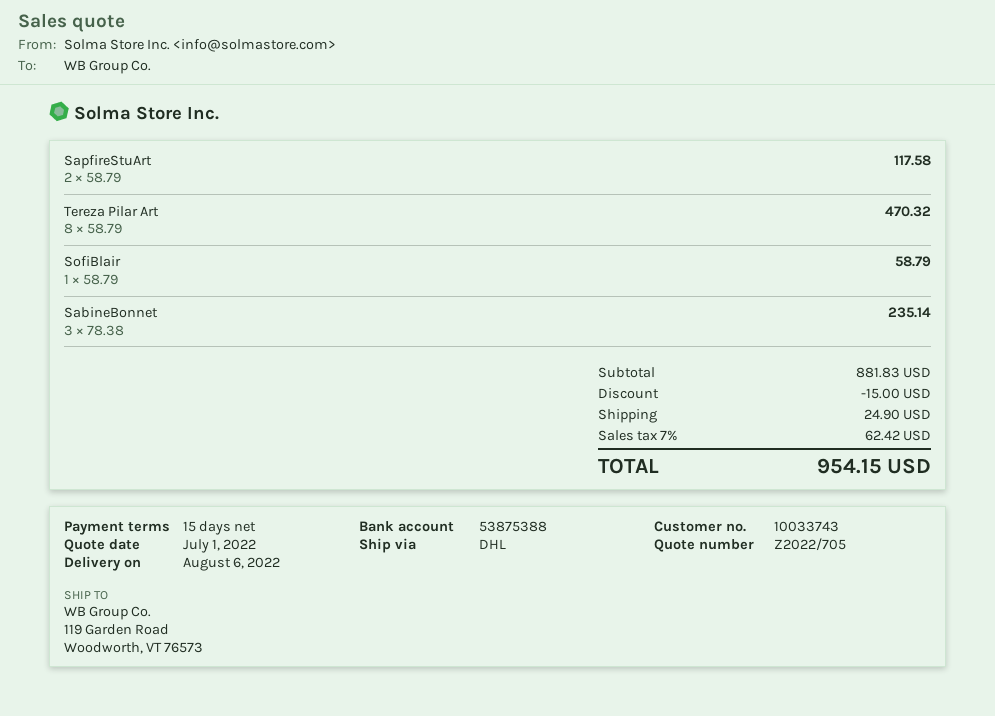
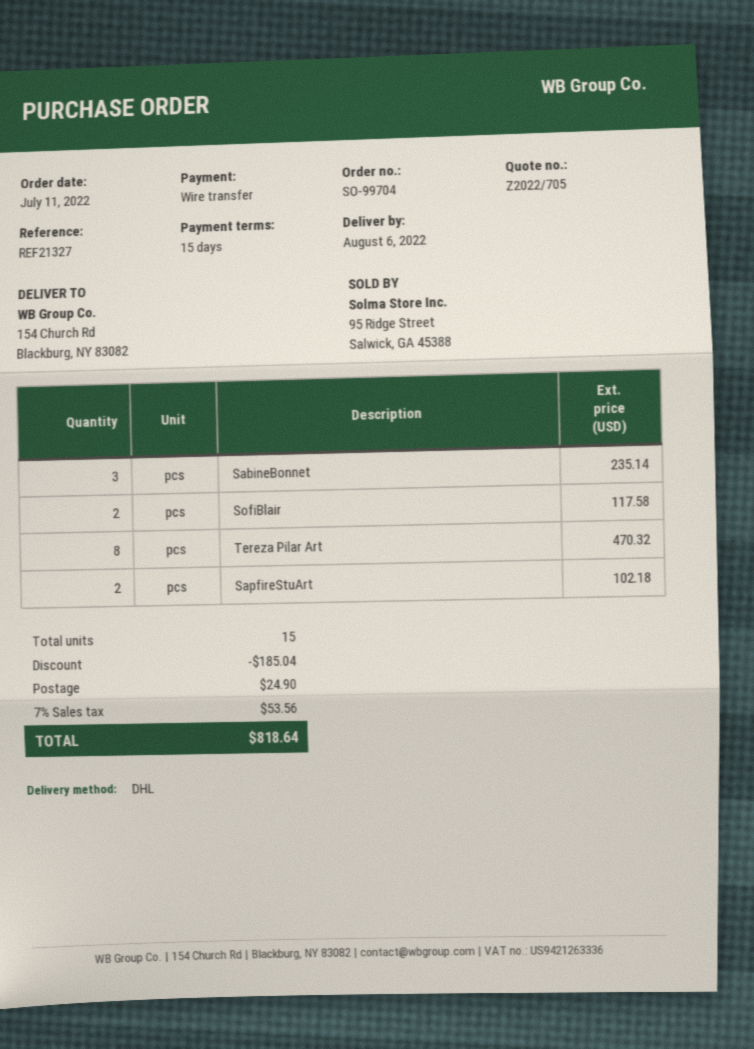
ship to: 119 Garden Road, Woodworth, VT 76573 -> 154 Church Rd, Blackburg, NY 83082
SapfireStuArt: 2 for 117.58 -> 2 for 102.18
SofiBlair: 1 for 58.79 -> 2 for 117.58
discount: 15.00 -> 185.04
tax: 7% = 62.42 -> 7% = 53.56
total: 954.15 -> 818.64

